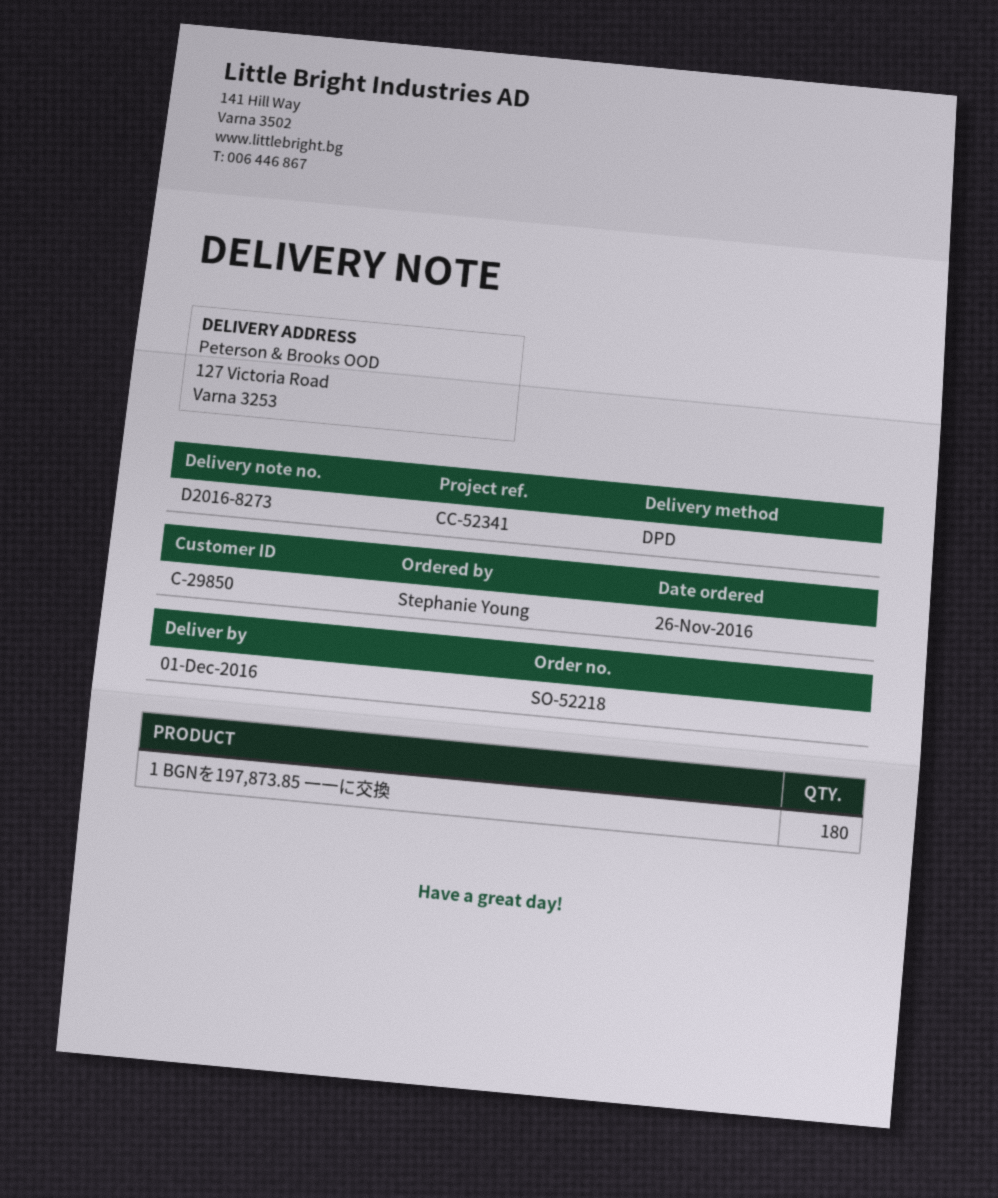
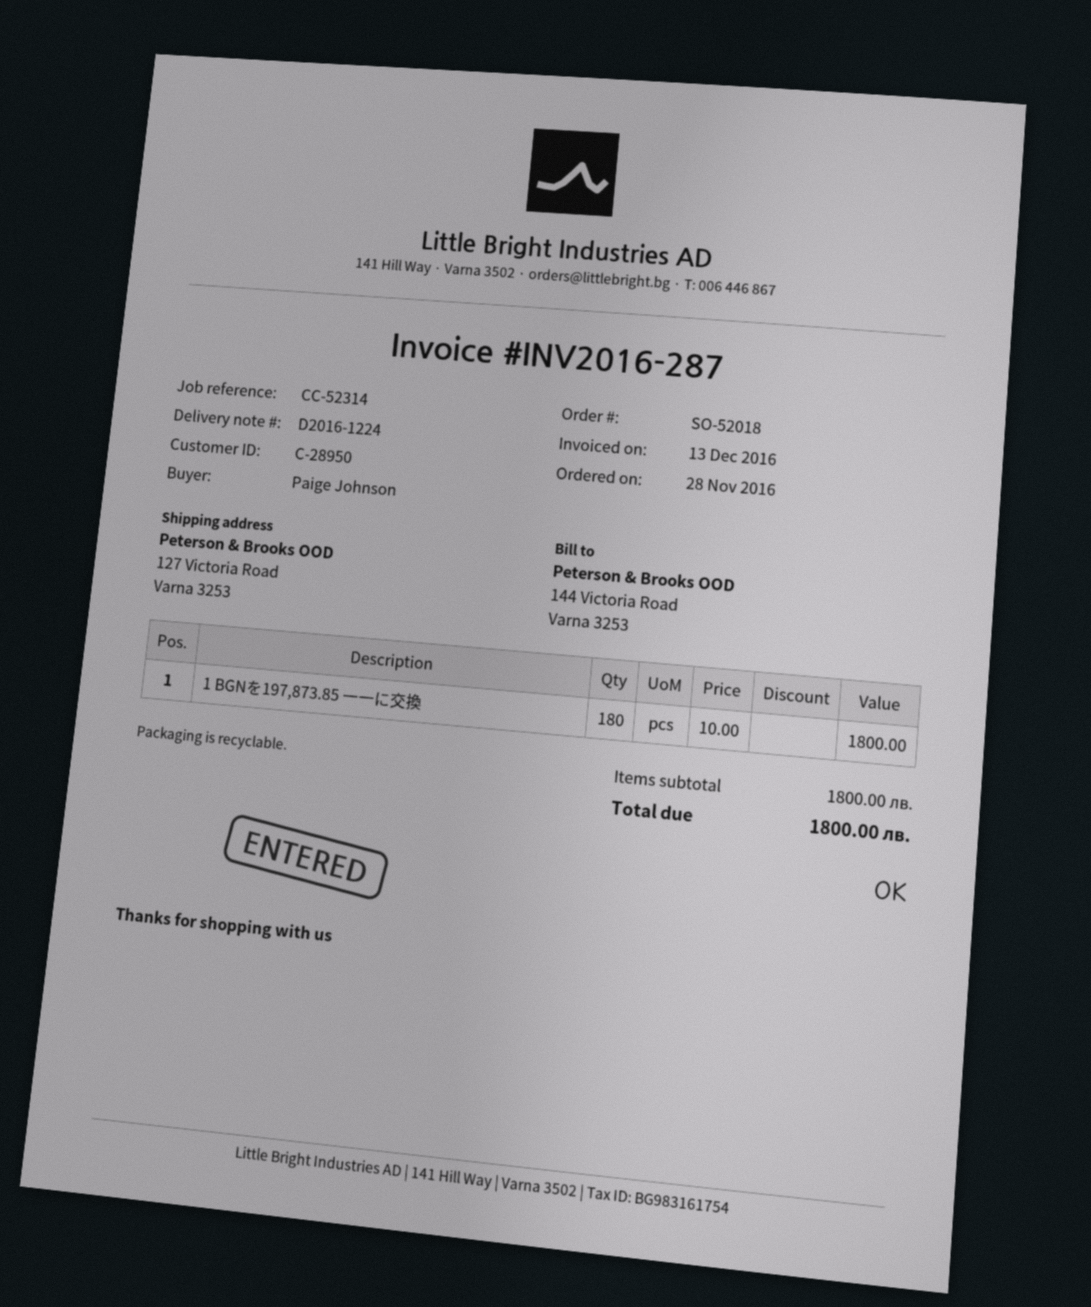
order number: SO-52218 -> SO-52018
order date: 2016-11-26 -> 2016-11-28
delivery note number: D2016-8273 -> D2016-1224
customer number: C-29850 -> C-28950
reference: CC-52341 -> CC-52314
ordered by: Stephanie Young -> Paige Johnson

